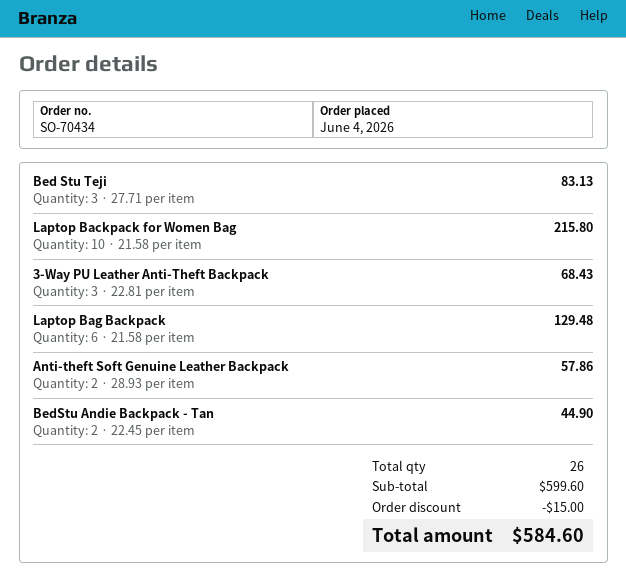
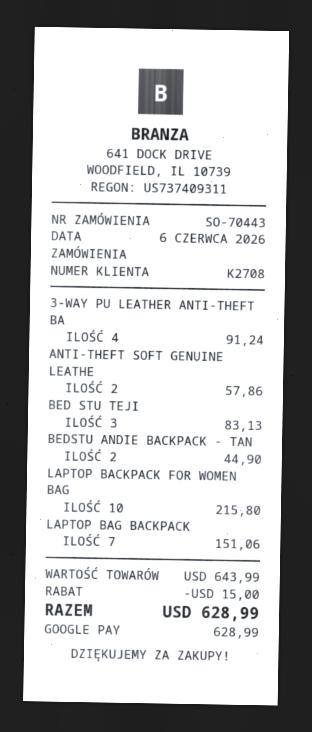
order number: SO-70434 -> SO-70443
order date: 2026-06-04 -> 2026-06-06
3-Way PU Leather Anti-Theft Backpack: 3 for 68.43 -> 4 for 91.24
Laptop Bag Backpack: 6 for 129.48 -> 7 for 151.06
subtotal: 599.60 -> 643.99
total: 584.60 -> 628.99

